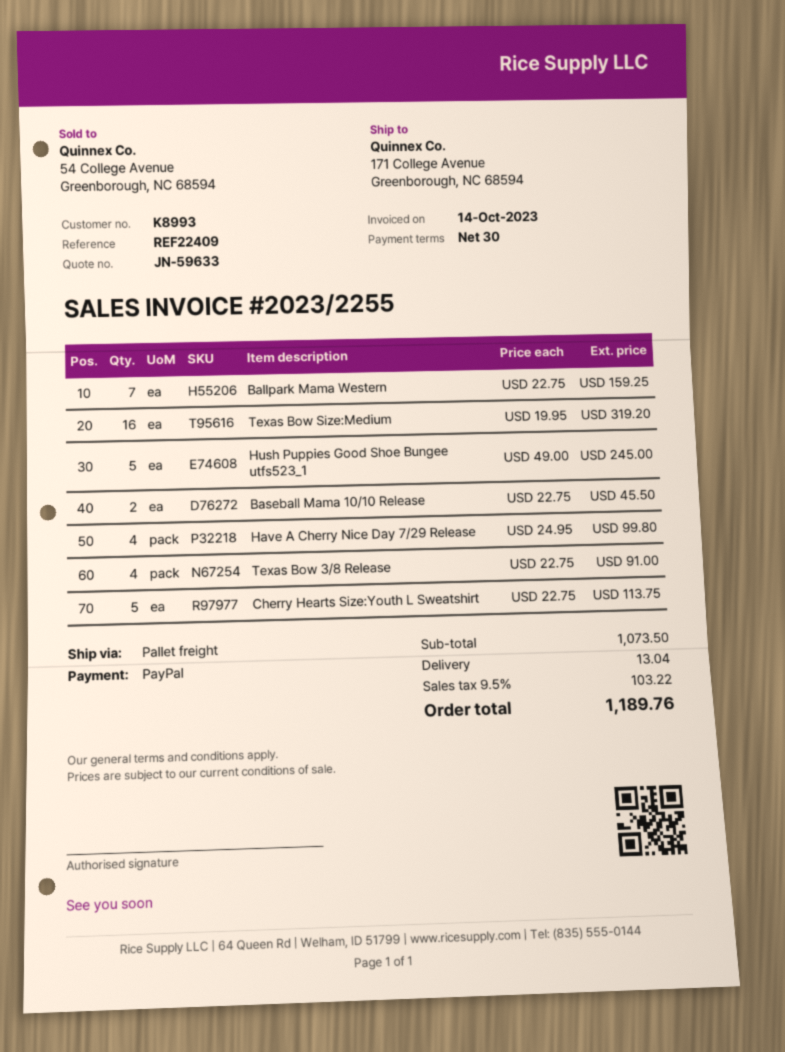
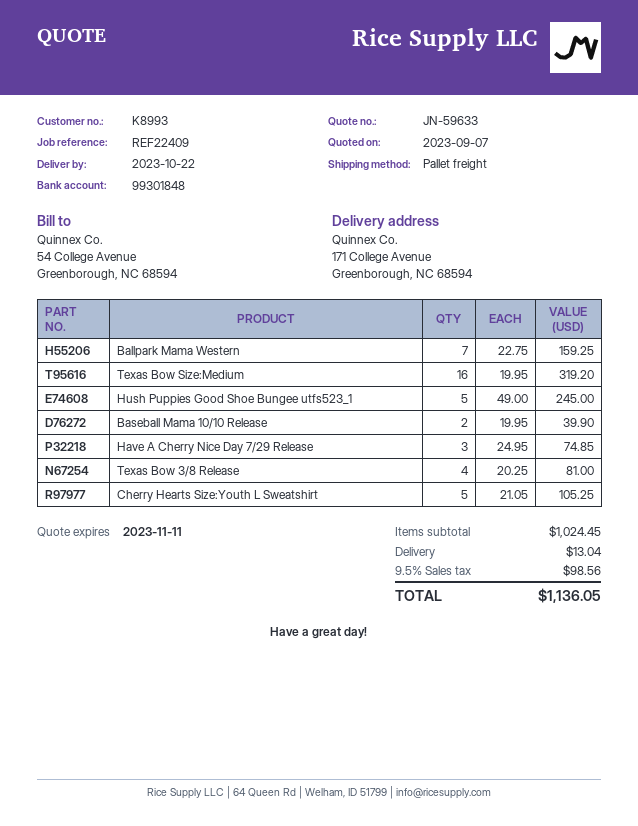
Baseball Mama 10/10 Release: 2 x 22.75 = 45.50 -> 2 x 19.95 = 39.90
Have A Cherry Nice Day 7/29 Release: 4 x 24.95 = 99.80 -> 3 x 24.95 = 74.85
Texas Bow 3/8 Release: 4 x 22.75 = 91.00 -> 4 x 20.25 = 81.00
Cherry Hearts Size:Youth L Sweatshirt: 5 x 22.75 = 113.75 -> 5 x 21.05 = 105.25
subtotal: 1073.50 -> 1024.45
tax: 9.5% = 103.22 -> 9.5% = 98.56
total: 1189.76 -> 1136.05

